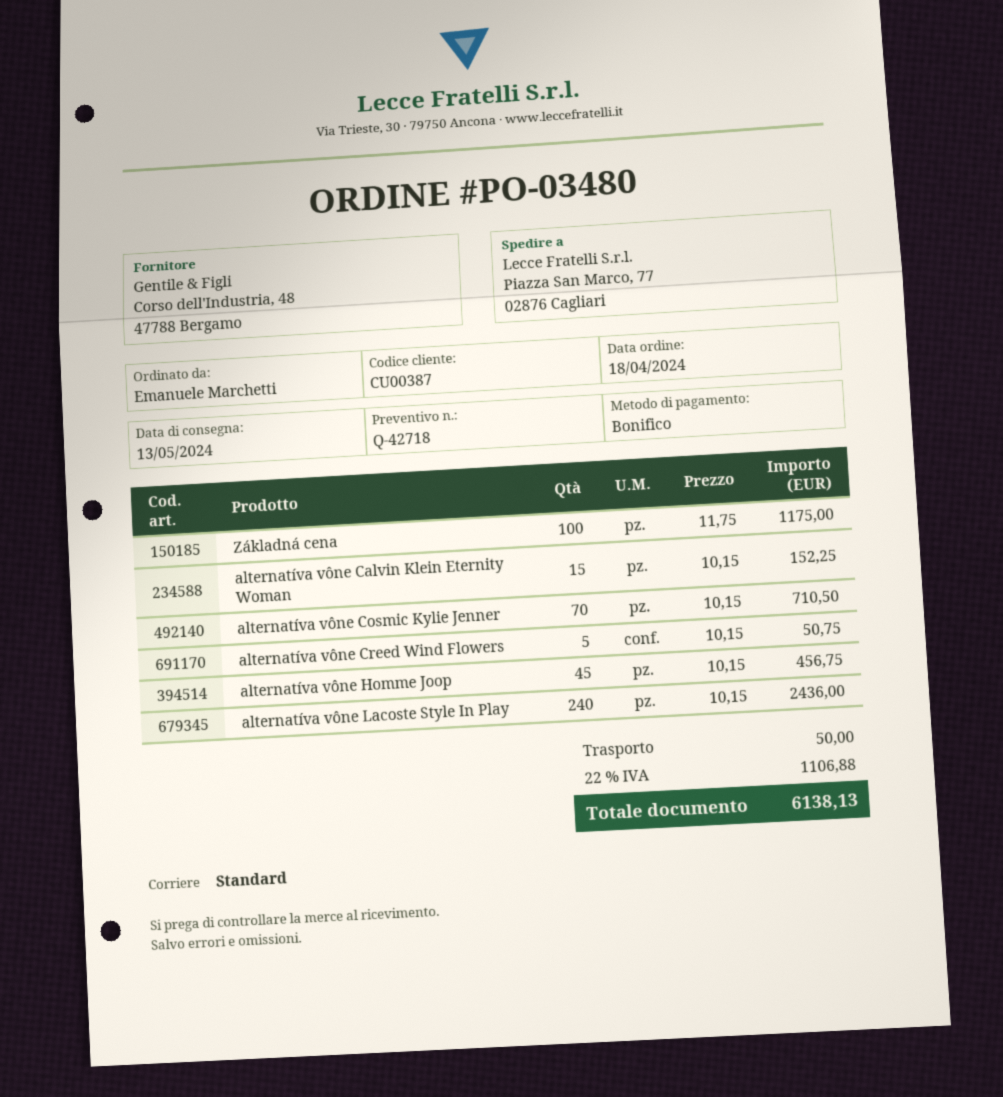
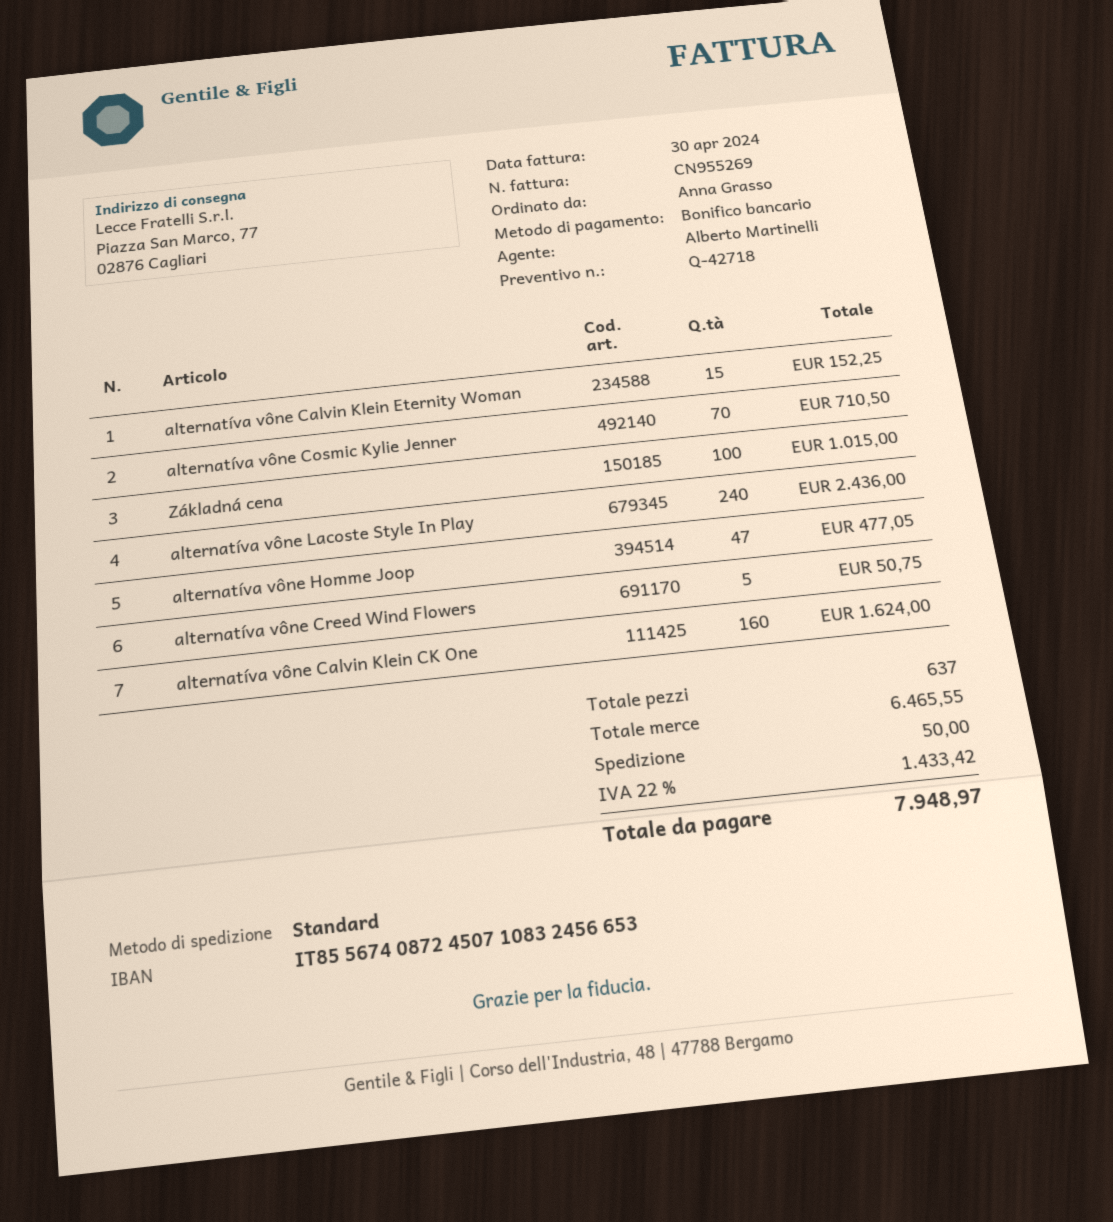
ordered by: Emanuele Marchetti -> Anna Grasso
Základná cena: 100 for 1175.00 -> 100 for 1015.00
alternatíva vône Homme Joop: 45 for 456.75 -> 47 for 477.05
alternatíva vône Calvin Klein CK One: none -> 160 for 1624.00
tax: 22% = 1106.88 -> 22% = 1433.42
total: 6138.13 -> 7948.97

